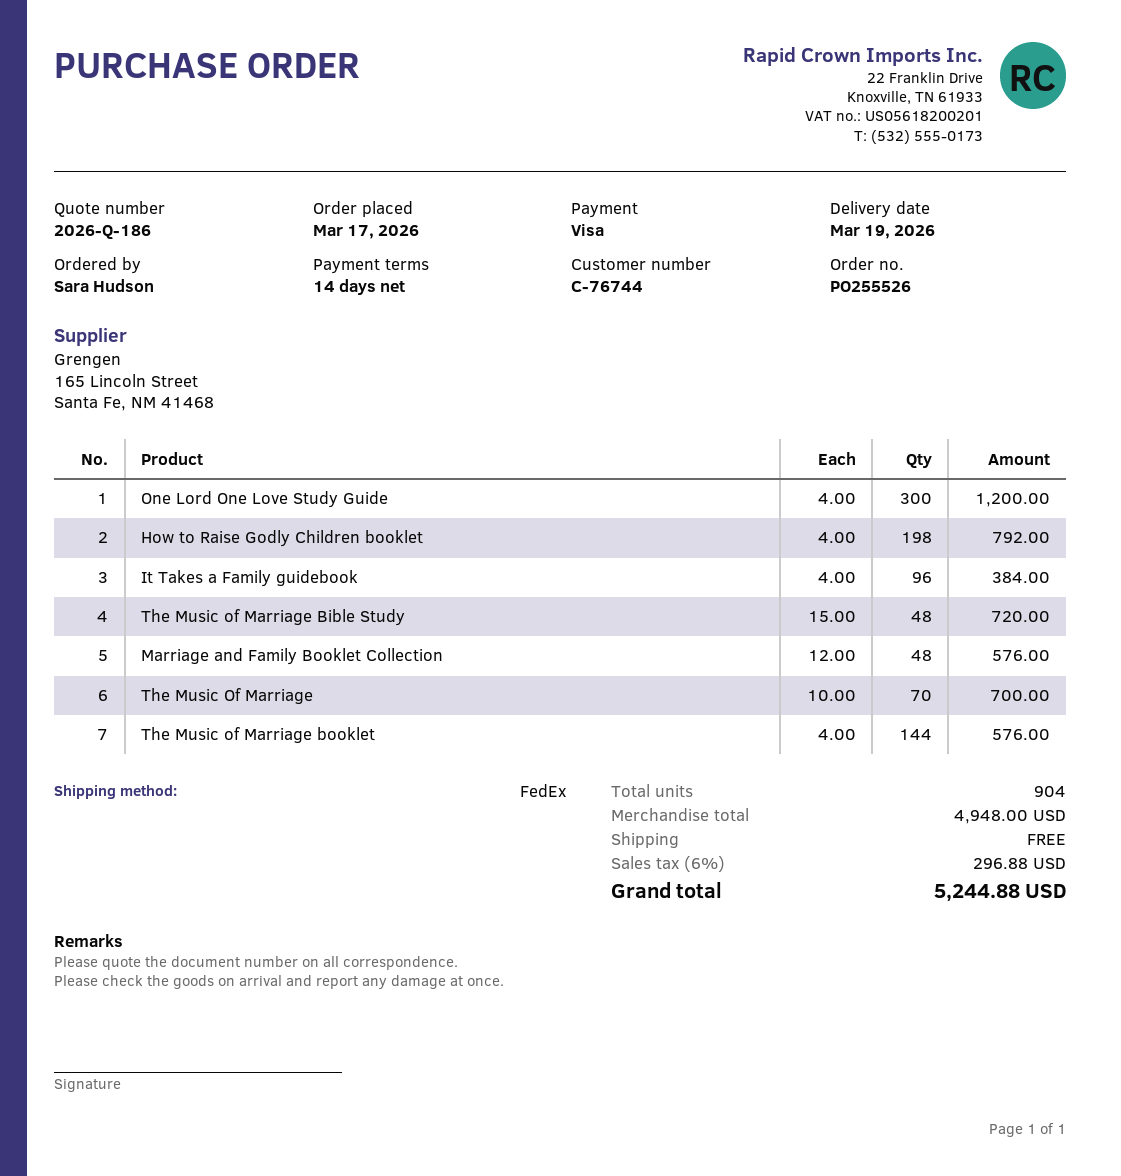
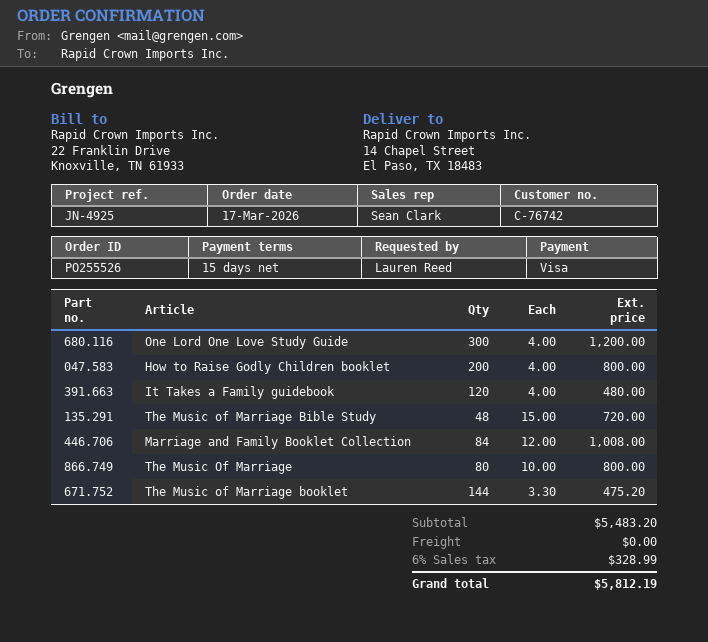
payment terms: 14 days -> 15 days
customer number: C-76744 -> C-76742
ordered by: Sara Hudson -> Lauren Reed
How to Raise Godly Children booklet: 198 x 4.00 = 792.00 -> 200 x 4.00 = 800.00
It Takes a Family guidebook: 96 x 4.00 = 384.00 -> 120 x 4.00 = 480.00
Marriage and Family Booklet Collection: 48 x 12.00 = 576.00 -> 84 x 12.00 = 1008.00
The Music Of Marriage: 70 x 10.00 = 700.00 -> 80 x 10.00 = 800.00
The Music of Marriage booklet: 144 x 4.00 = 576.00 -> 144 x 3.30 = 475.20
subtotal: 4948.00 -> 5483.20
tax: 6% = 296.88 -> 6% = 328.99
total: 5244.88 -> 5812.19

